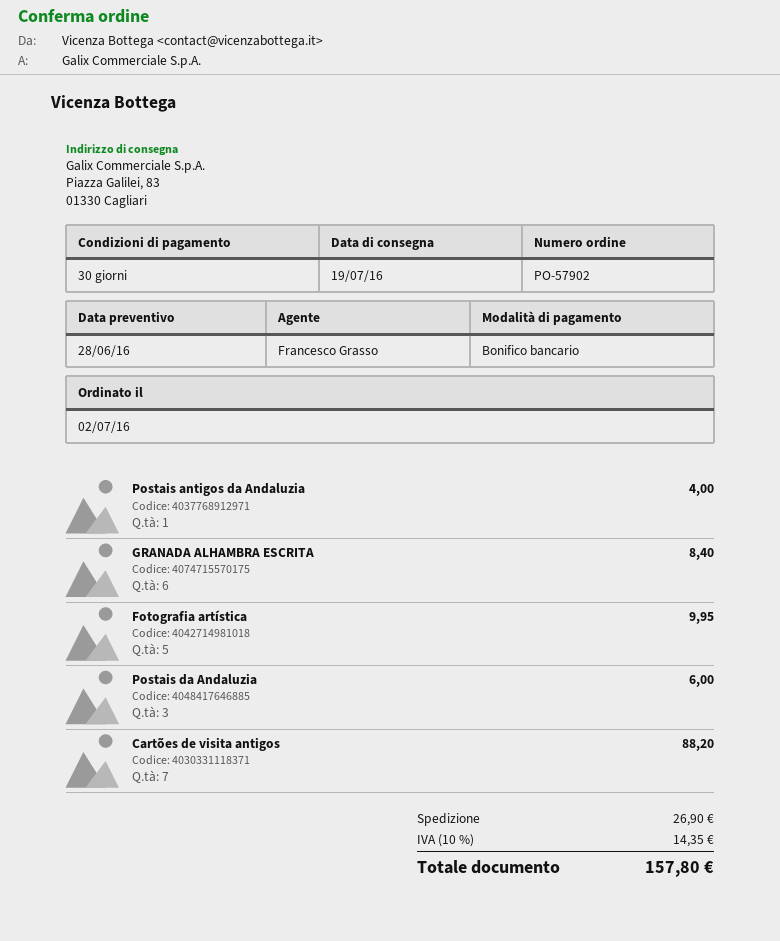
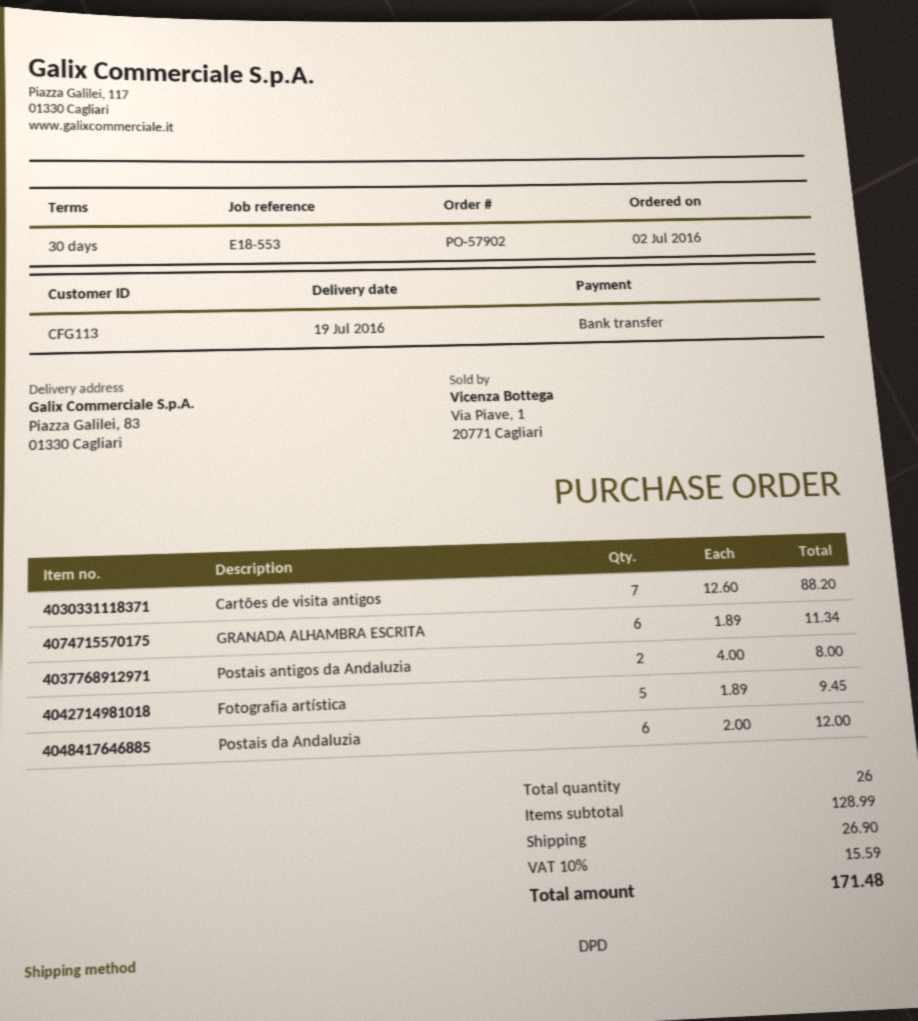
Postais antigos da Andaluzia: 1 for 4.00 -> 2 for 8.00
GRANADA ALHAMBRA ESCRITA: 6 for 8.40 -> 6 for 11.34
Fotografia artística: 5 for 9.95 -> 5 for 9.45
Postais da Andaluzia: 3 for 6.00 -> 6 for 12.00
tax: 10% = 14.35 -> 10% = 15.59
total: 157.80 -> 171.48

